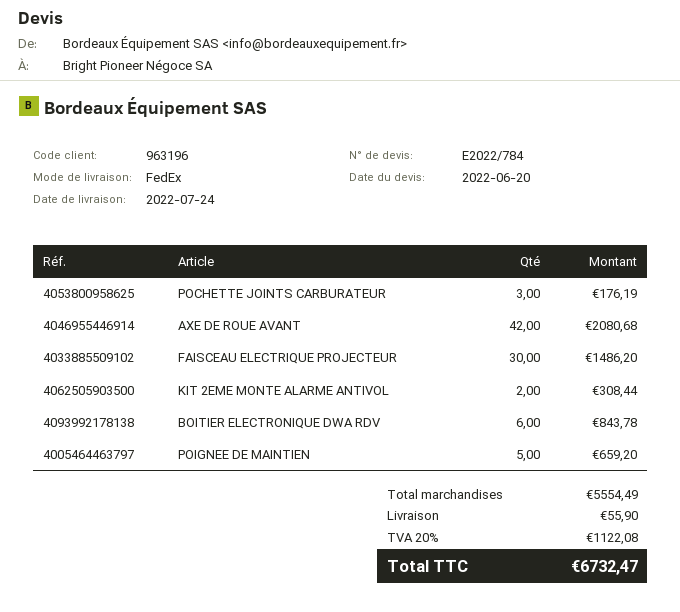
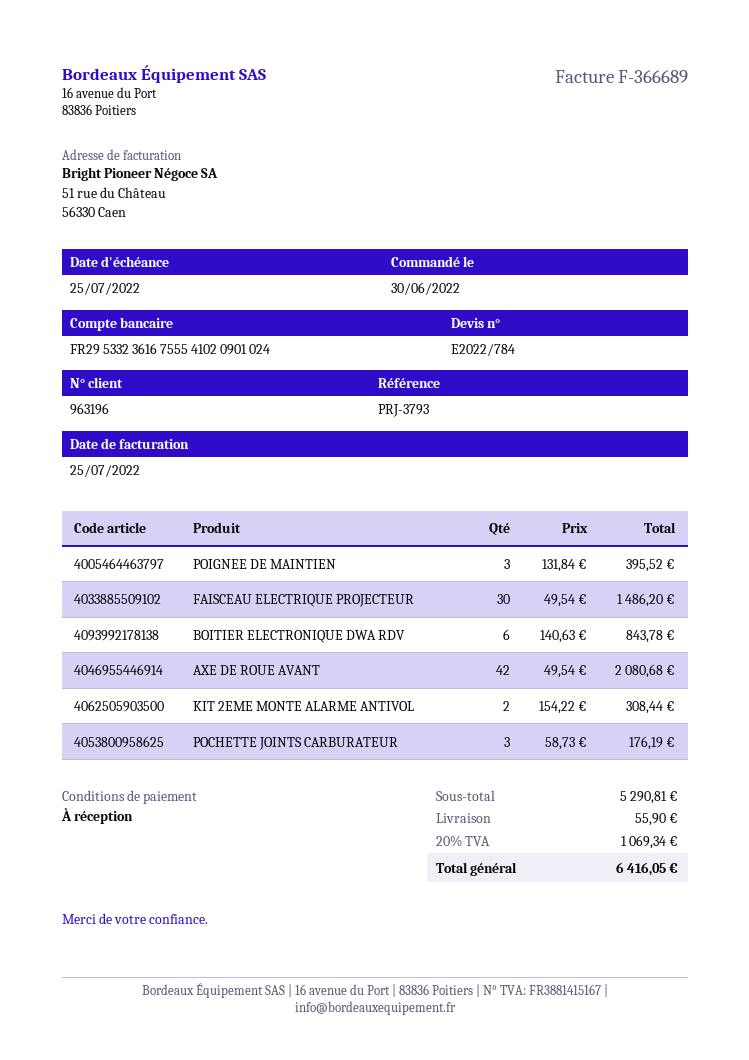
POIGNEE DE MAINTIEN: 5 for 659.20 -> 3 for 395.52
subtotal: 5554.49 -> 5290.81
tax: 20% = 1122.08 -> 20% = 1069.34
total: 6732.47 -> 6416.05

